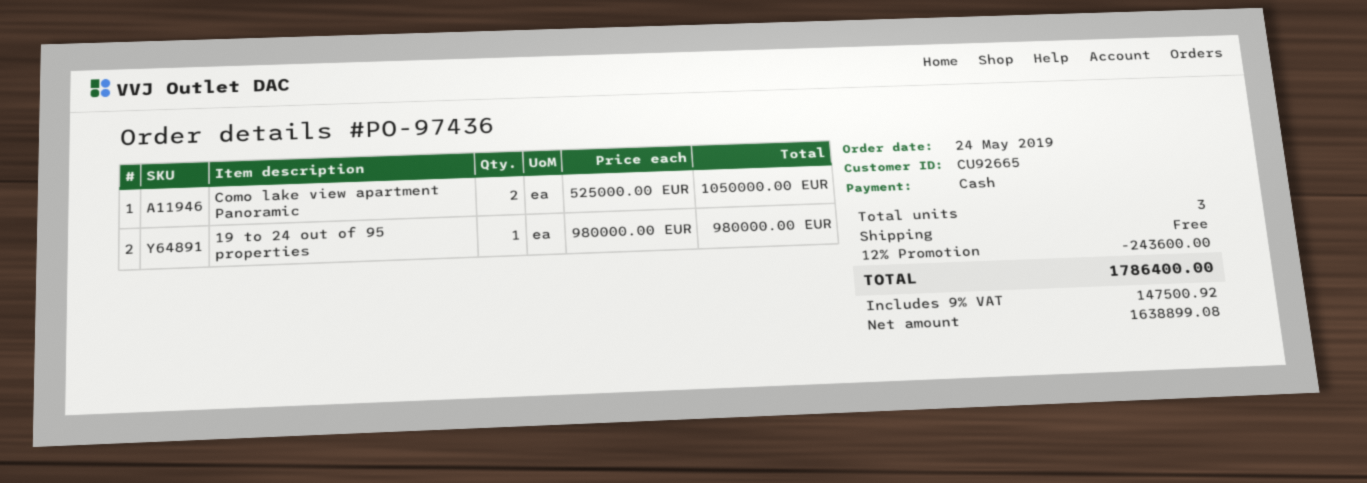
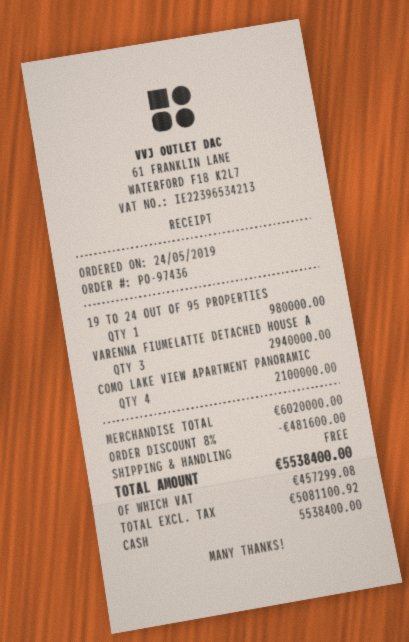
Como lake view apartment Panoramic: 2 for 1050000.00 -> 4 for 2100000.00
VARENNA FIUMELATTE DETACHED HOUSE A: none -> 3 for 2940000.00
discount: 12% = 243600.00 -> 8% = 481600.00
net: 1638899.08 -> 5081100.92
tax: 147500.92 -> 457299.08
total: 1786400.00 -> 5538400.00

